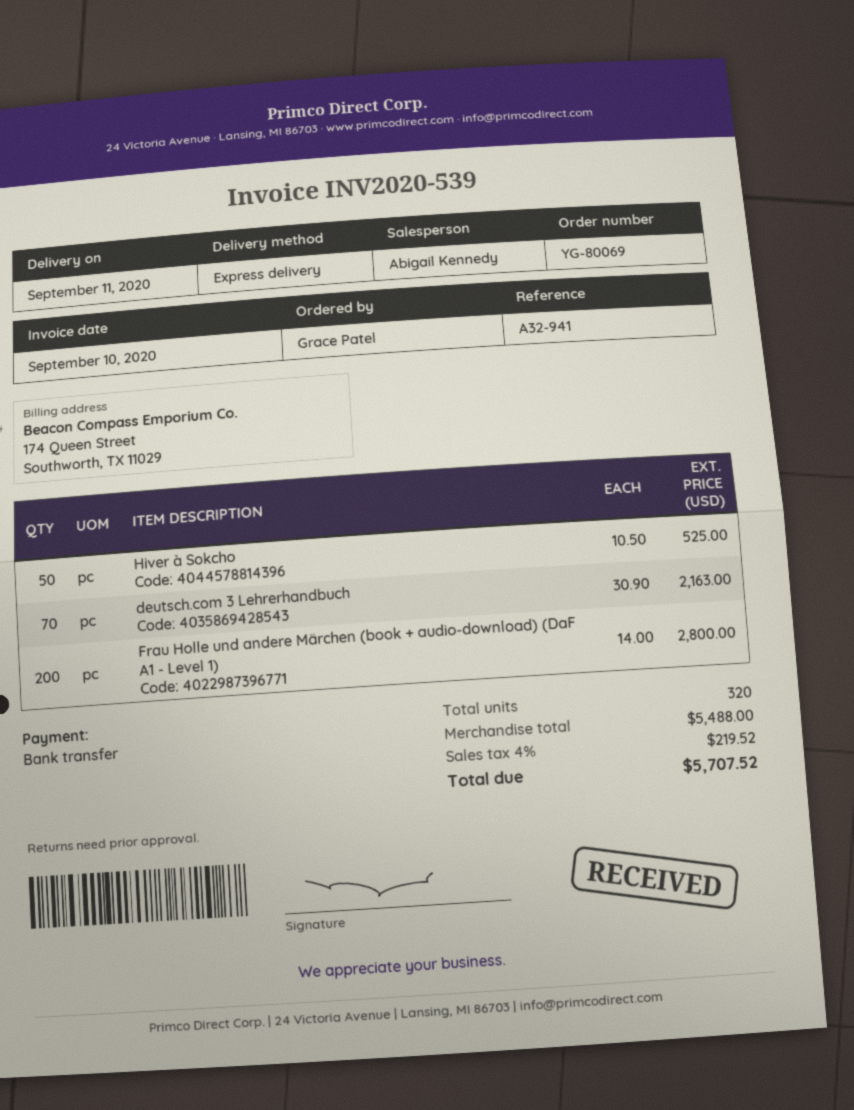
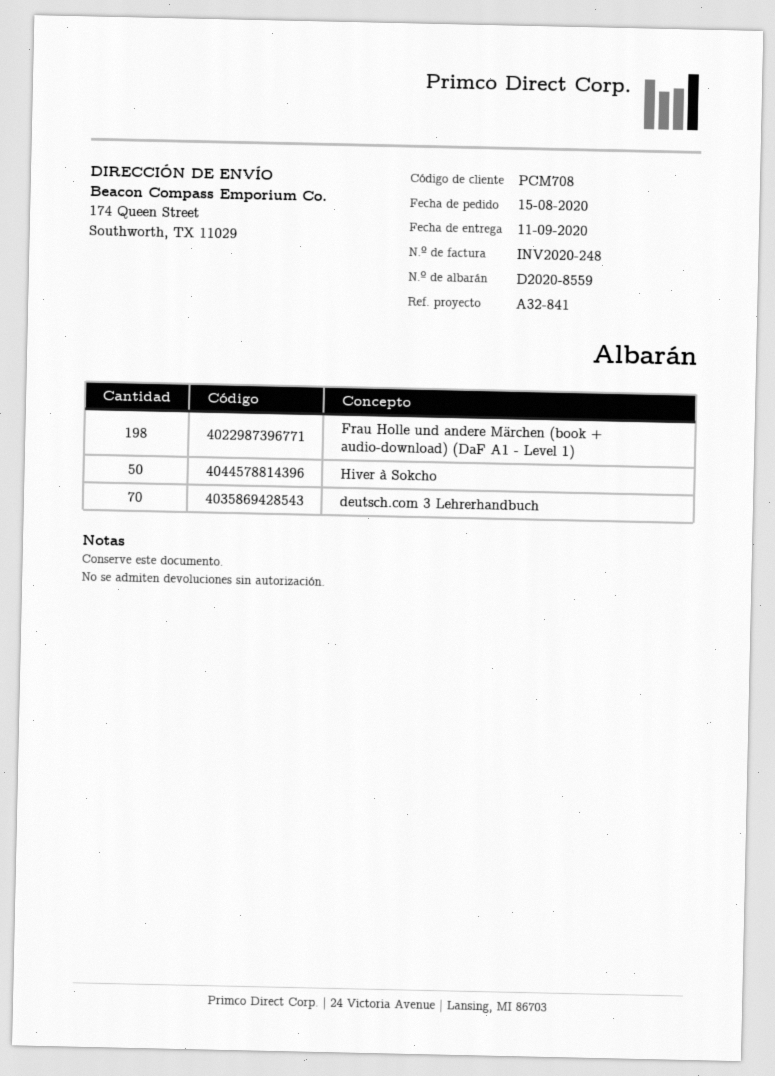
invoice number: INV2020-539 -> INV2020-248
reference: A32-941 -> A32-841
Frau Holle und andere Märchen (book + audio-download) (DaF A1 - Level 1): 200 -> 198

